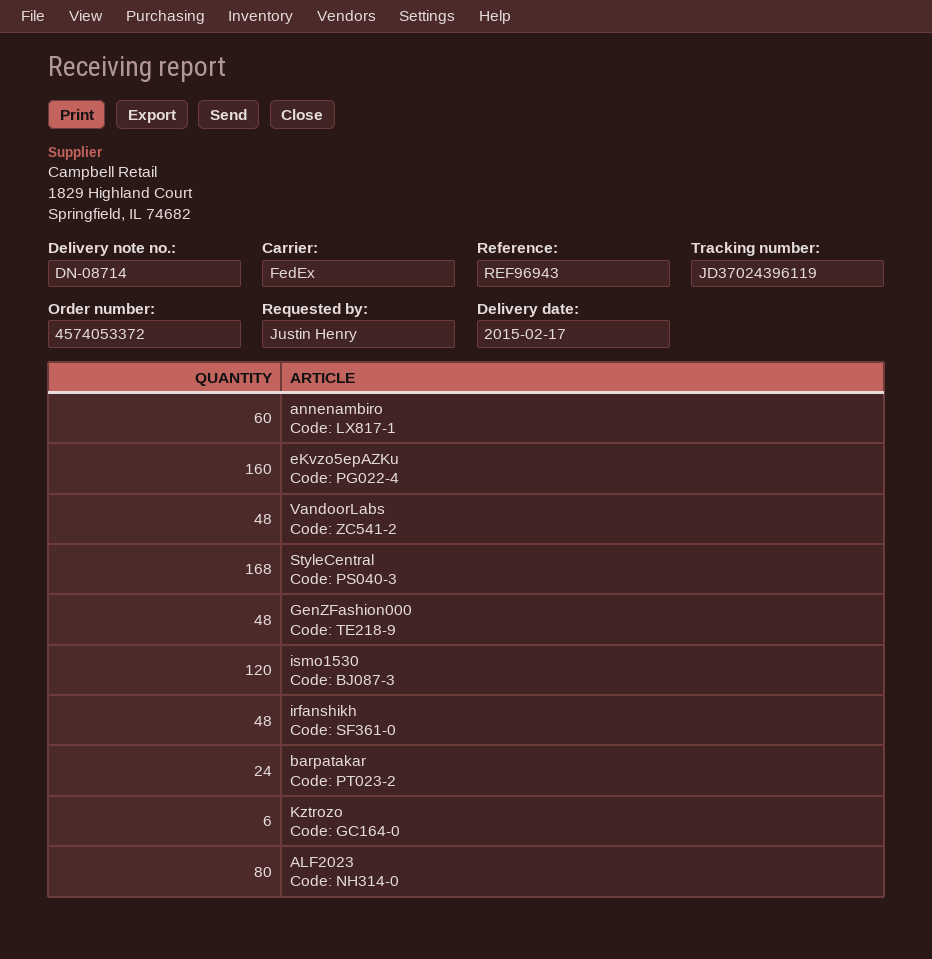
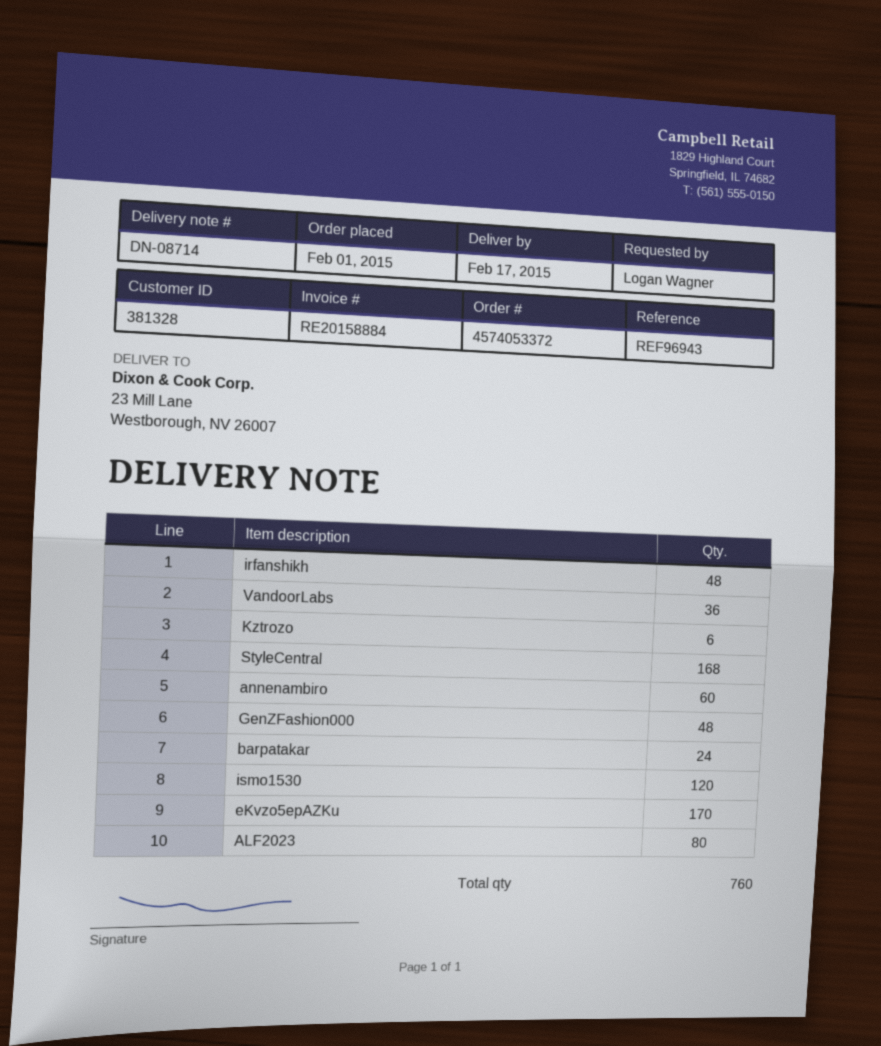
ordered by: Justin Henry -> Logan Wagner
eKvzo5epAZKu: 160 -> 170
VandoorLabs: 48 -> 36

